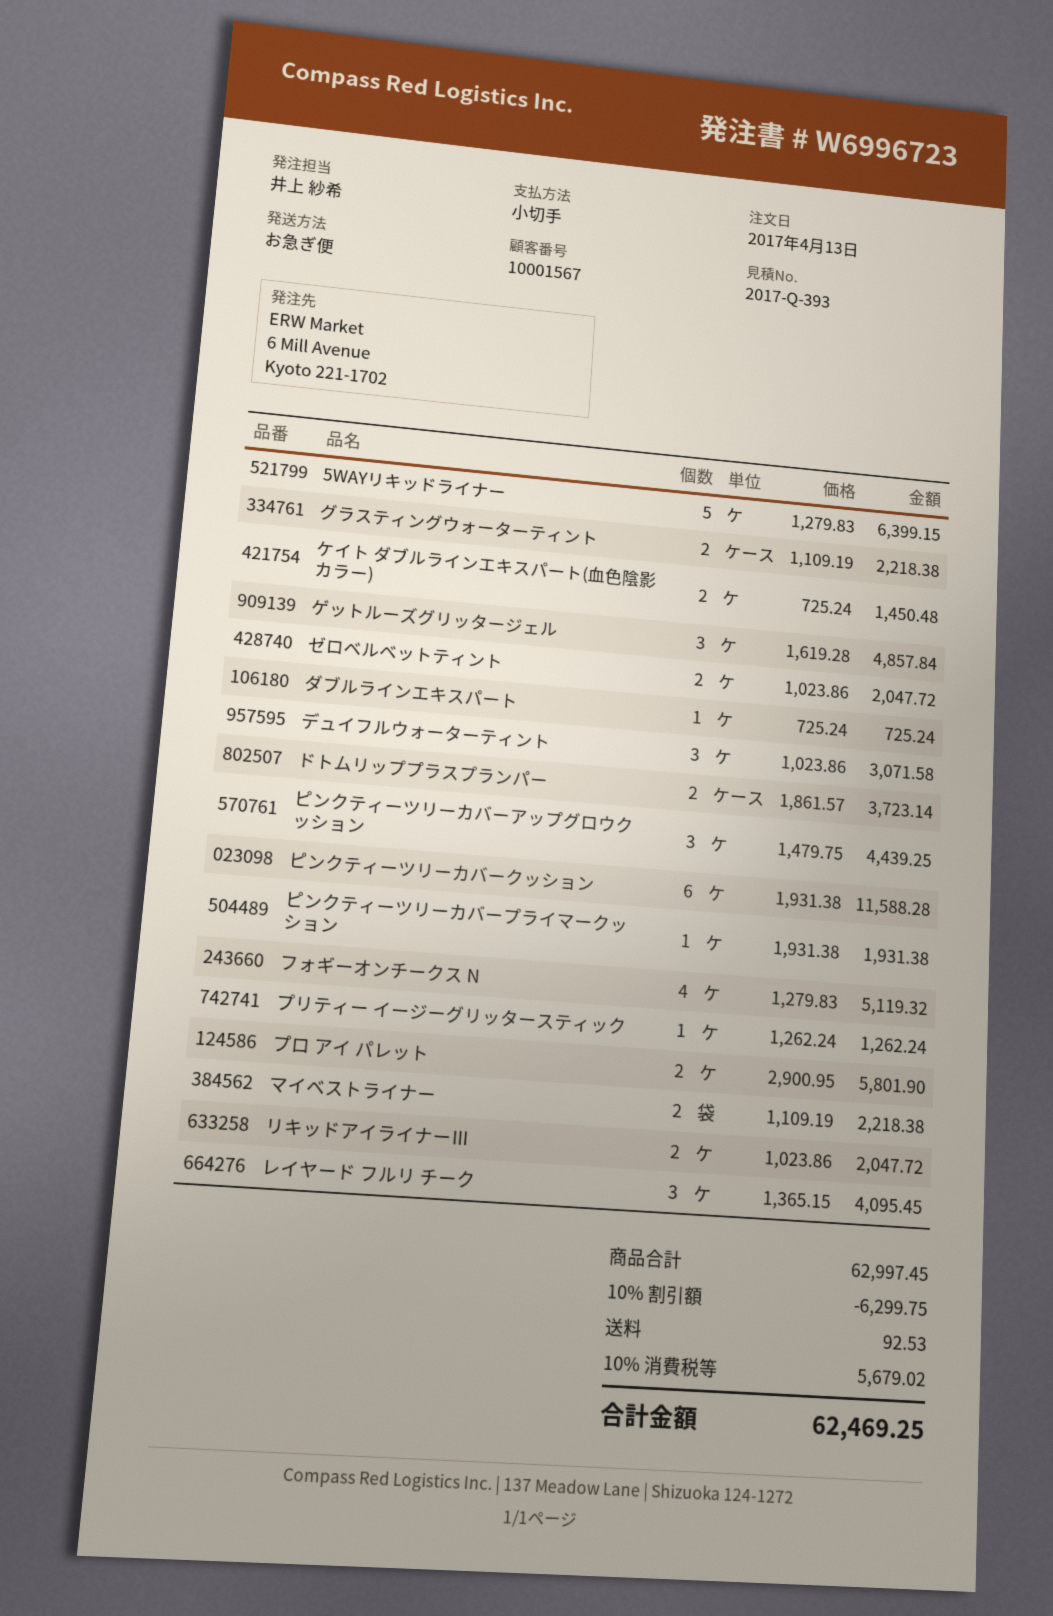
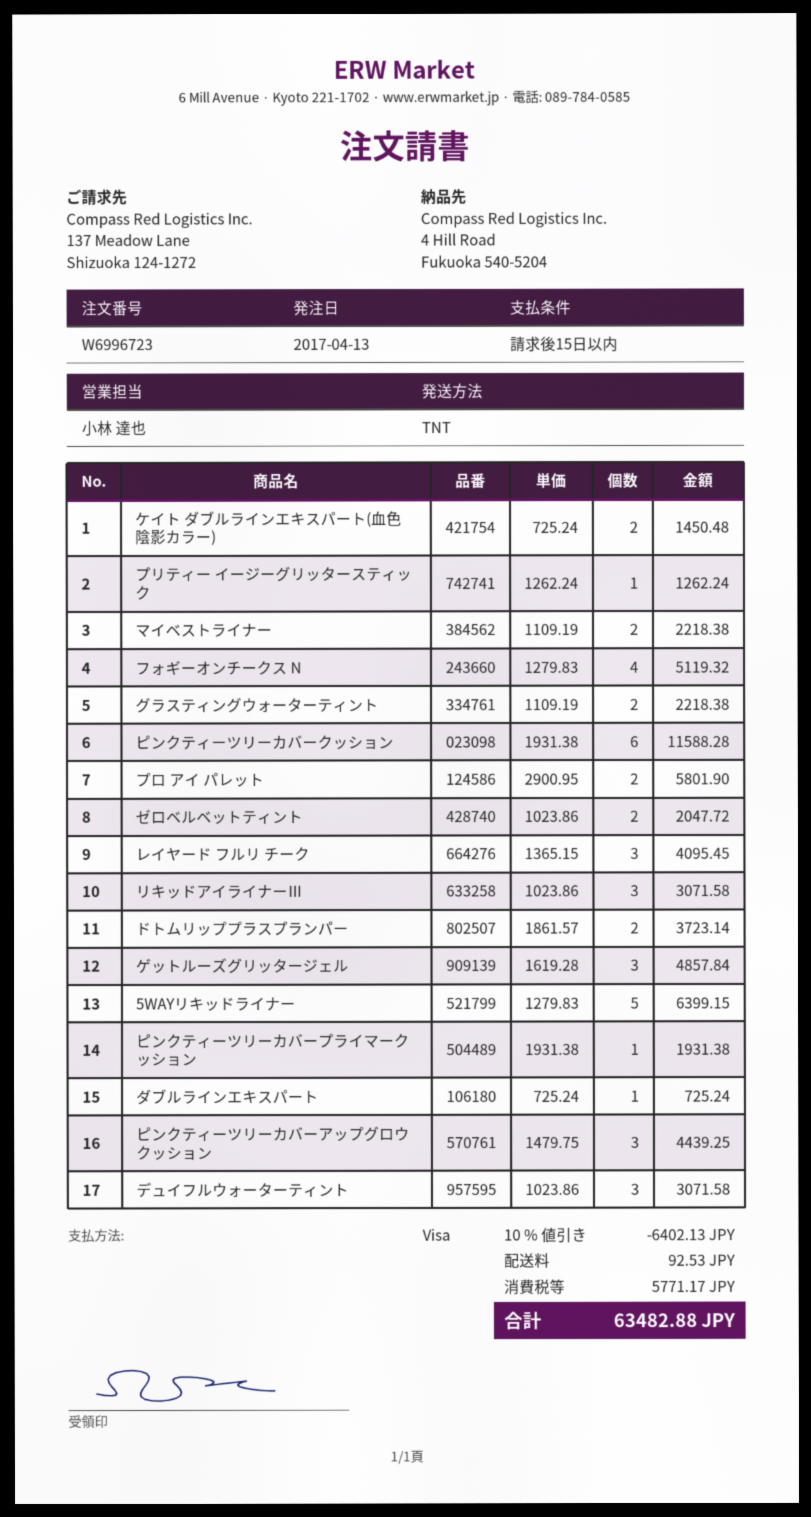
payment method: cheque -> Visa
shipping method: express -> TNT
リキッドアイライナーⅢ: 2 x 1023.86 = 2047.72 -> 3 x 1023.86 = 3071.58
discount: 10% = 6299.75 -> 10% = 6402.13
tax: 5679.02 -> 5771.17
total: 62469.25 -> 63482.88

